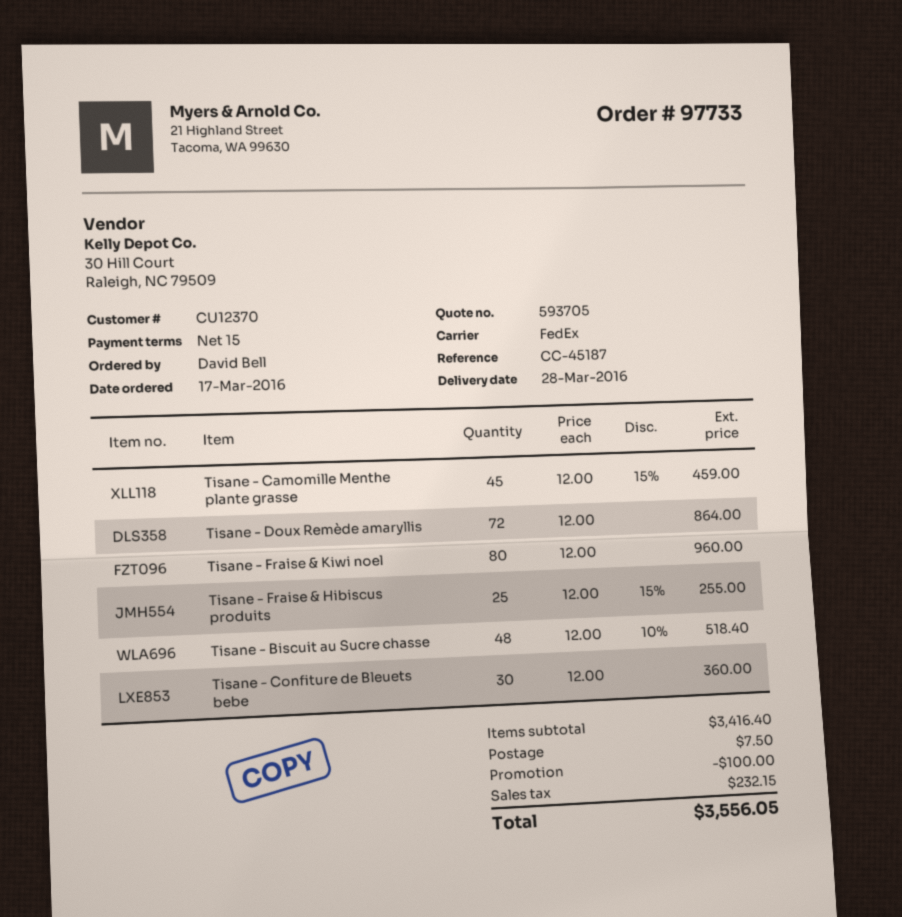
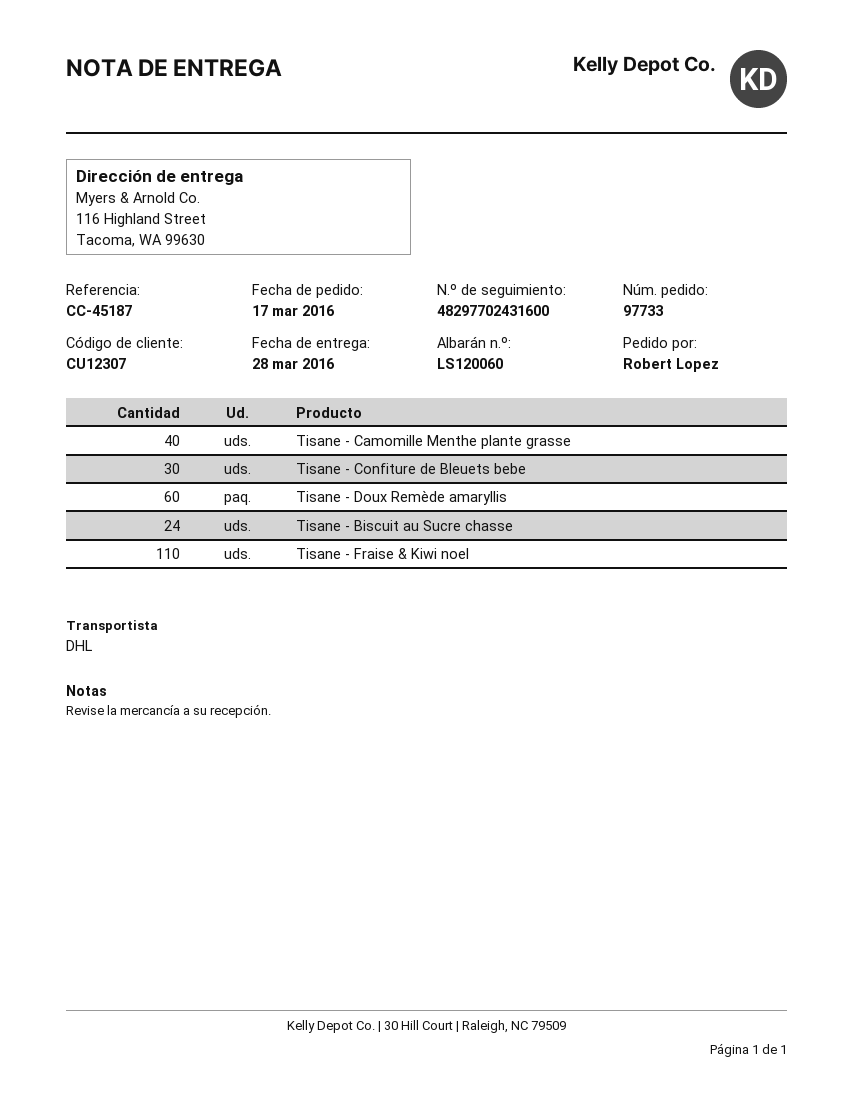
customer number: CU12370 -> CU12307
ordered by: David Bell -> Robert Lopez
shipping method: FedEx -> DHL
Tisane - Camomille Menthe plante grasse: 45 -> 40
Tisane - Doux Remède amaryllis: 72 -> 60
Tisane - Fraise & Kiwi noel: 80 -> 110
Tisane - Fraise & Hibiscus produits: 25 -> none
Tisane - Biscuit au Sucre chasse: 48 -> 24

